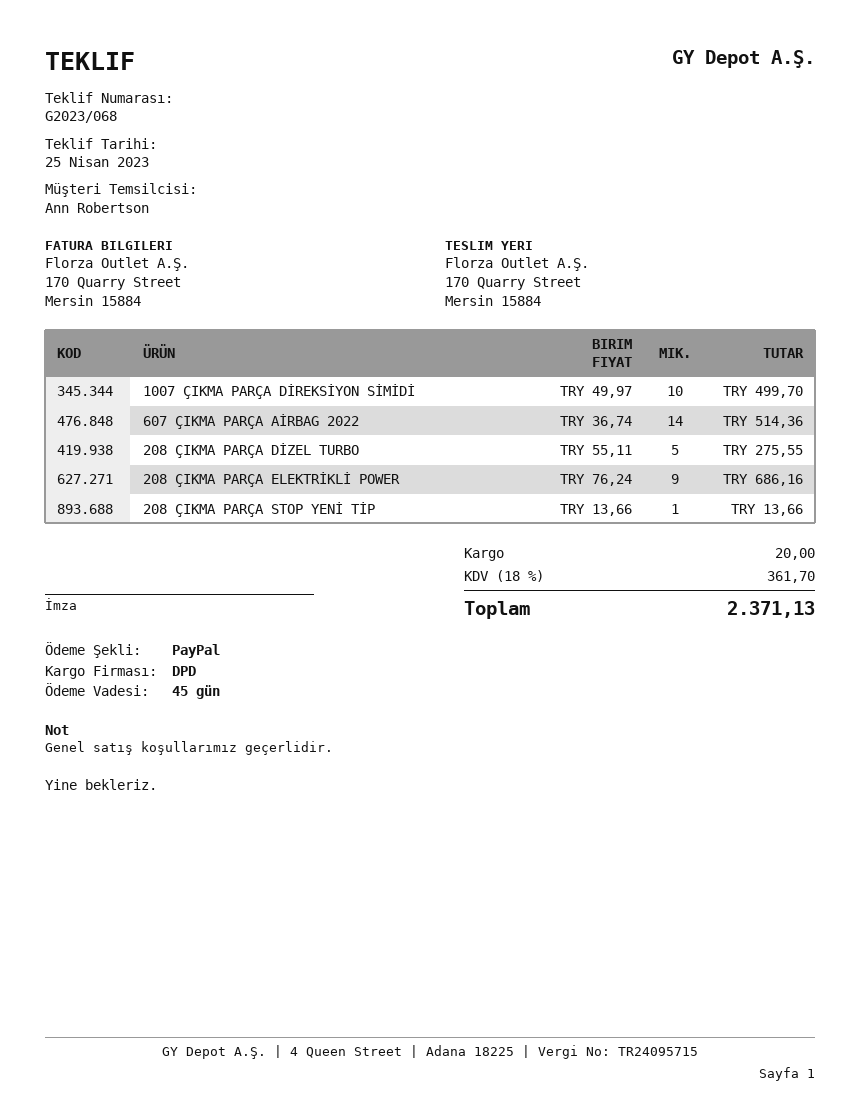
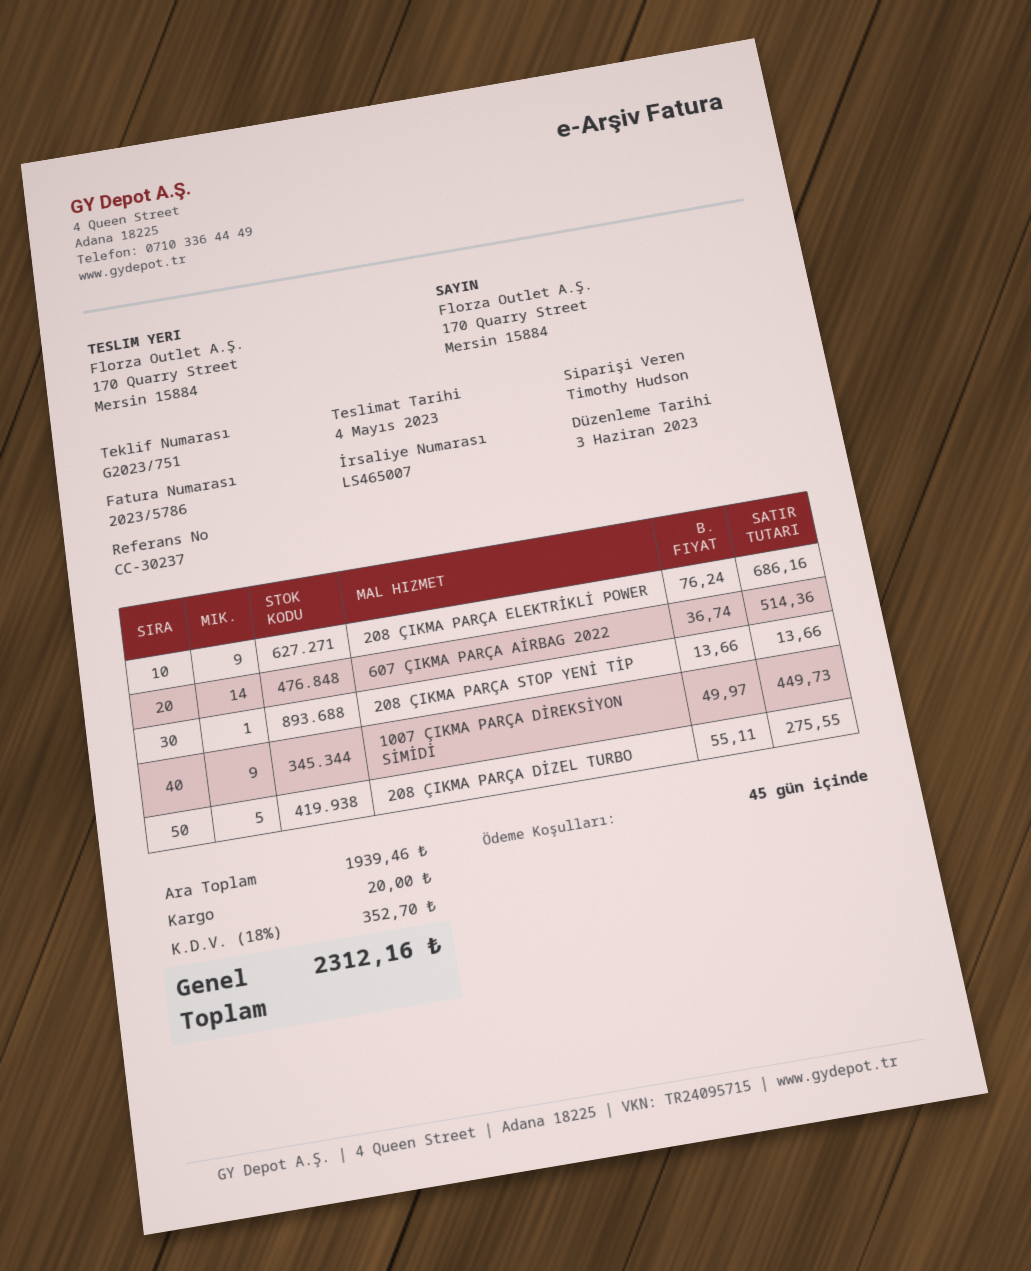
quote number: G2023/068 -> G2023/751
1007 ÇIKMA PARÇA DİREKSİYON SİMİDİ: 10 x 49.97 = 499.70 -> 9 x 49.97 = 449.73
tax: 18% = 361.70 -> 18% = 352.70
total: 2371.13 -> 2312.16

